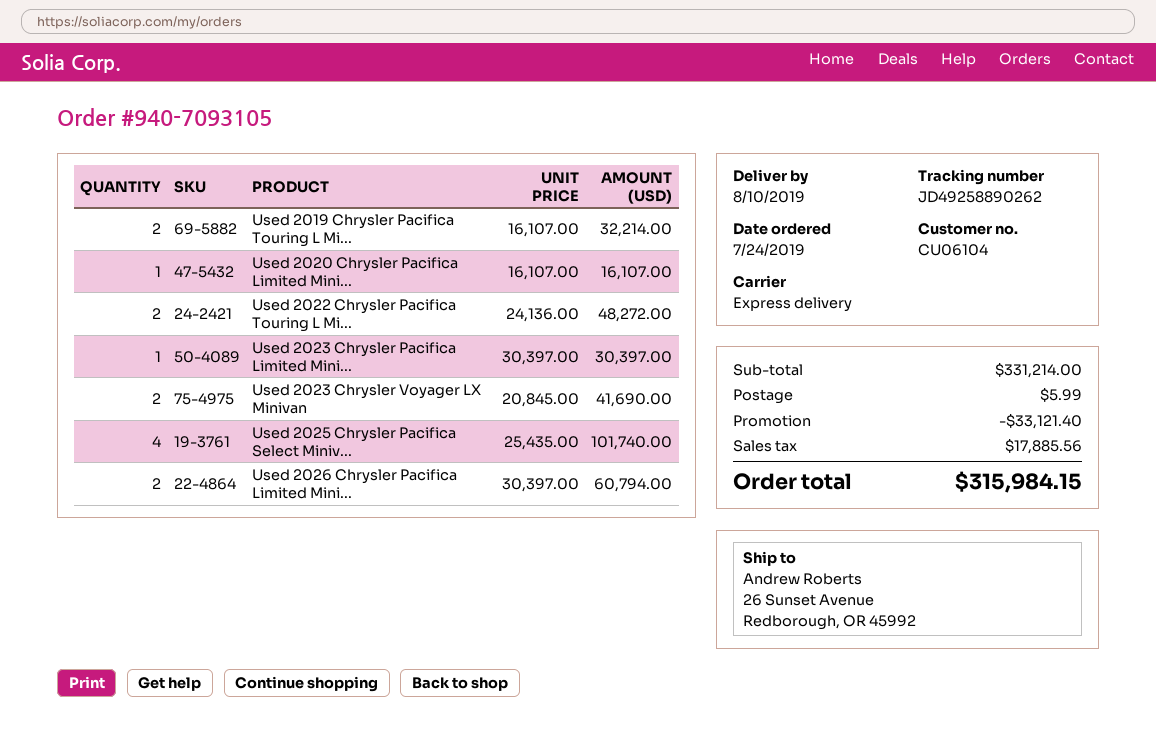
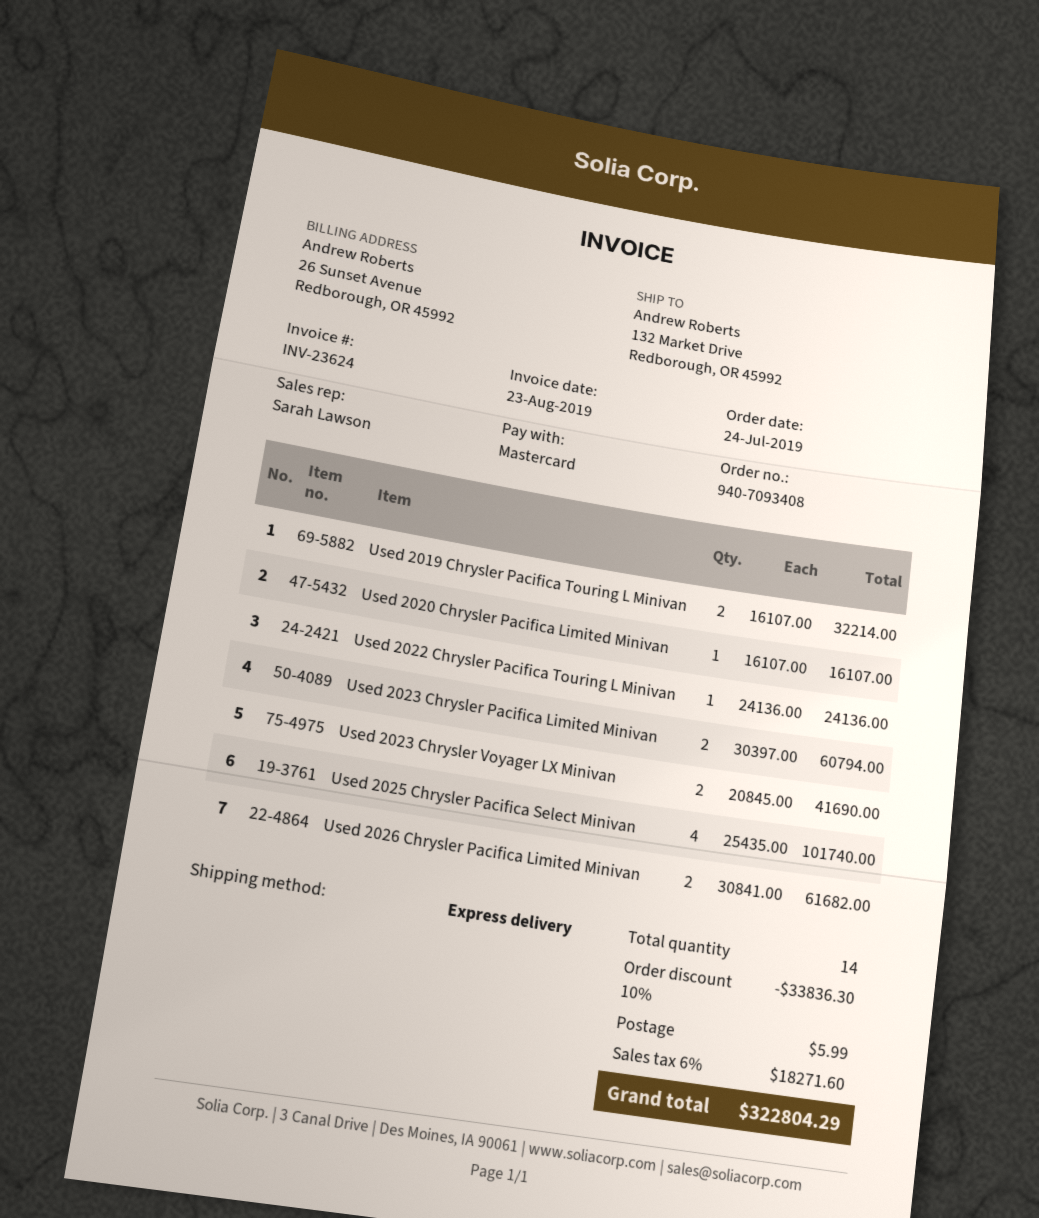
order number: 940-7093105 -> 940-7093408
ship to: 26 Sunset Avenue, Redborough, OR 45992 -> 132 Market Drive, Redborough, OR 45992
Used 2022 Chrysler Pacifica Touring L Mi...: 2 x 24136.00 = 48272.00 -> 1 x 24136.00 = 24136.00
Used 2023 Chrysler Pacifica Limited Mini...: 1 x 30397.00 = 30397.00 -> 2 x 30397.00 = 60794.00
Used 2026 Chrysler Pacifica Limited Mini...: 2 x 30397.00 = 60794.00 -> 2 x 30841.00 = 61682.00
discount: 33121.40 -> 33836.30
tax: 17885.56 -> 18271.60
total: 315984.15 -> 322804.29

